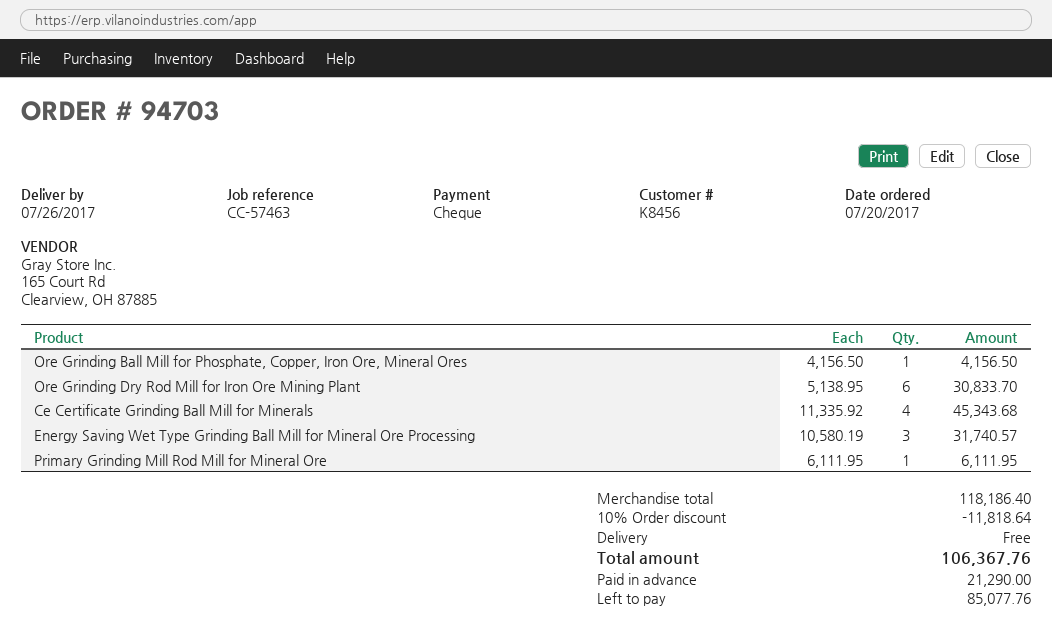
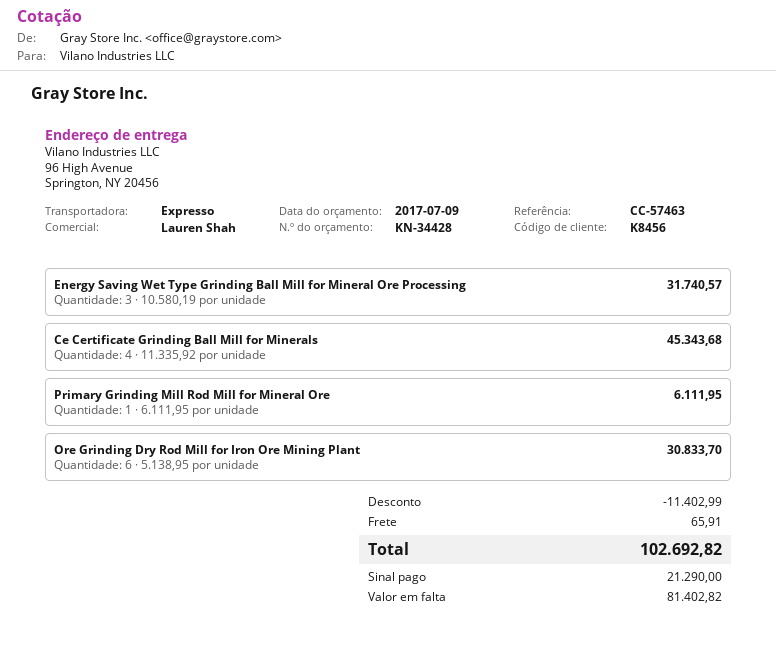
Ore Grinding Ball Mill for Phosphate, Copper, Iron Ore, Mineral Ores: 1 x 4156.50 = 4156.50 -> none
discount: 11818.64 -> 11402.99
shipping: 0.00 -> 65.91
total: 106367.76 -> 102692.82
balance: 85077.76 -> 81402.82

